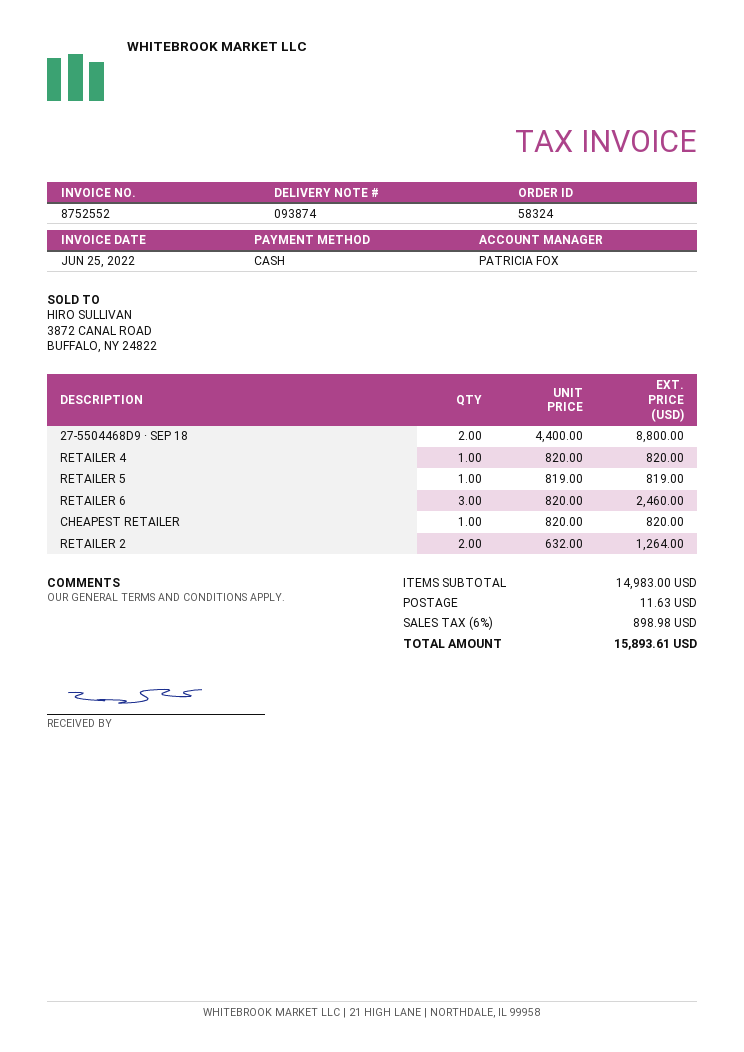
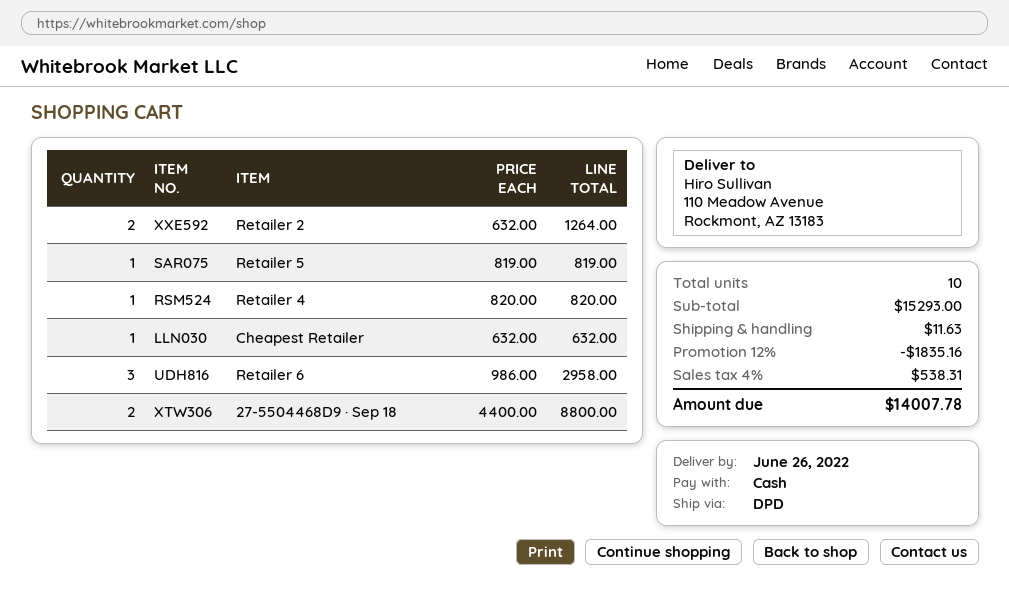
RETAILER 6: 3 x 820.00 = 2460.00 -> 3 x 986.00 = 2958.00
CHEAPEST RETAILER: 1 x 820.00 = 820.00 -> 1 x 632.00 = 632.00
subtotal: 14983.00 -> 15293.00
discount: none -> 12% = 1835.16
tax: 6% = 898.98 -> 4% = 538.31
total: 15893.61 -> 14007.78

